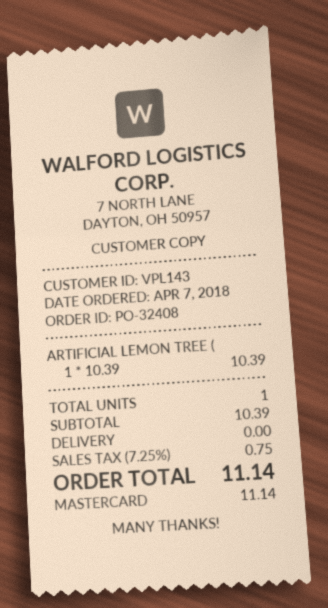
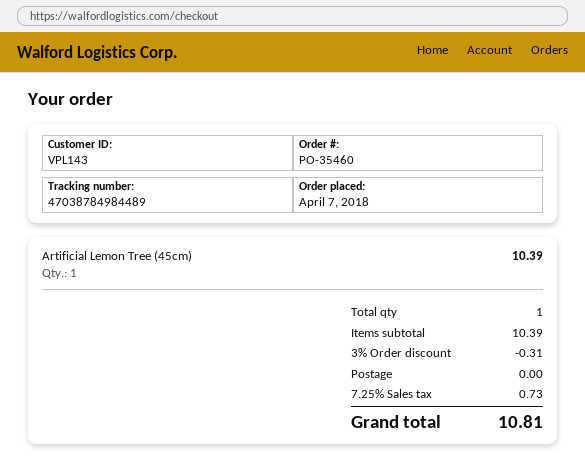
order number: PO-32408 -> PO-35460
discount: none -> 3% = 0.31
tax: 7.25% = 0.75 -> 7.25% = 0.73
total: 11.14 -> 10.81

